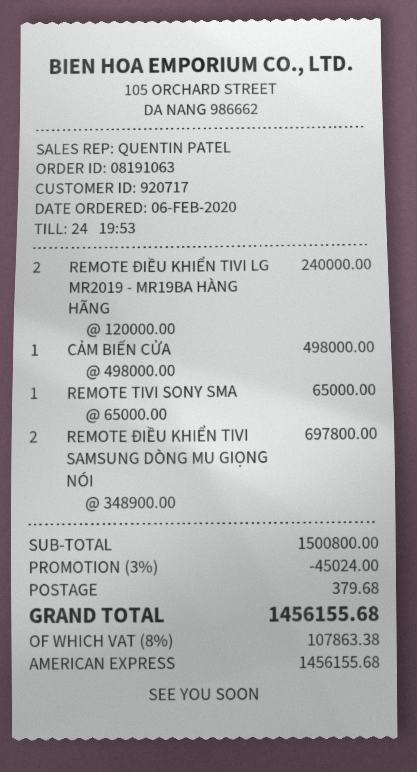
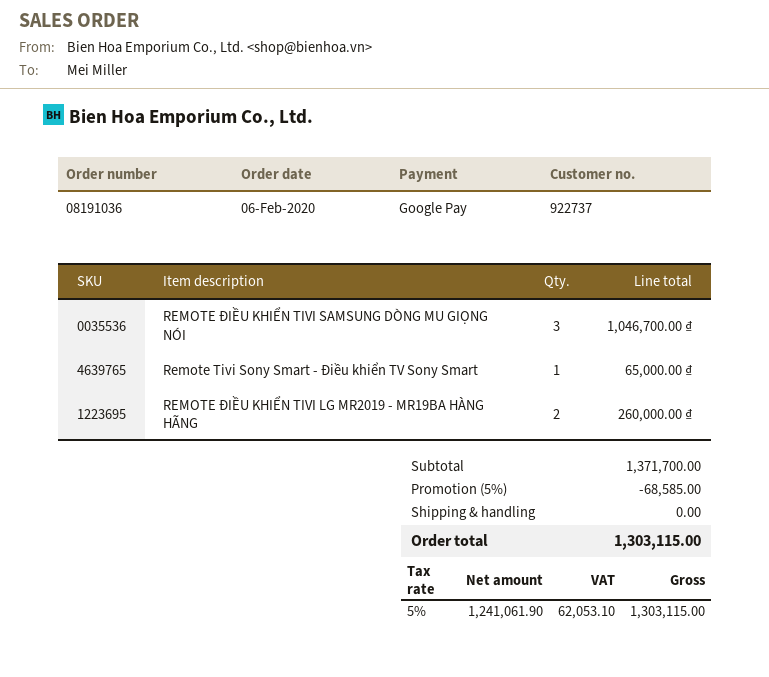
order number: 08191063 -> 08191036
customer number: 920717 -> 922737
payment method: American Express -> Google Pay
REMOTE ĐIỀU KHIỂN TIVI LG MR2019 - MR19BA HÀNG HÃNG: 2 for 240000.00 -> 2 for 260000.00
CẢM BIẾN CỬA: 1 for 498000.00 -> none
REMOTE ĐIỀU KHIỂN TIVI SAMSUNG DÒNG MU GIỌNG NÓI: 2 for 697800.00 -> 3 for 1046700.00
subtotal: 1500800.00 -> 1371700.00
discount: 3% = 45024.00 -> 5% = 68585.00
shipping: 379.68 -> 0.00
tax: 8% = 107863.38 -> 5% = 62053.10
total: 1456155.68 -> 1303115.00

